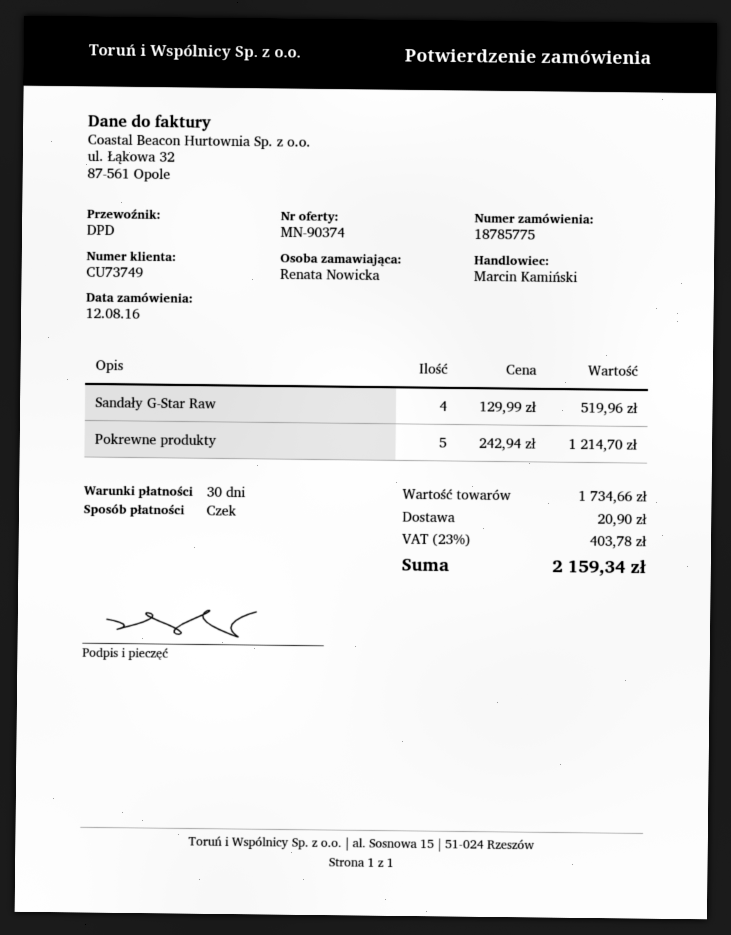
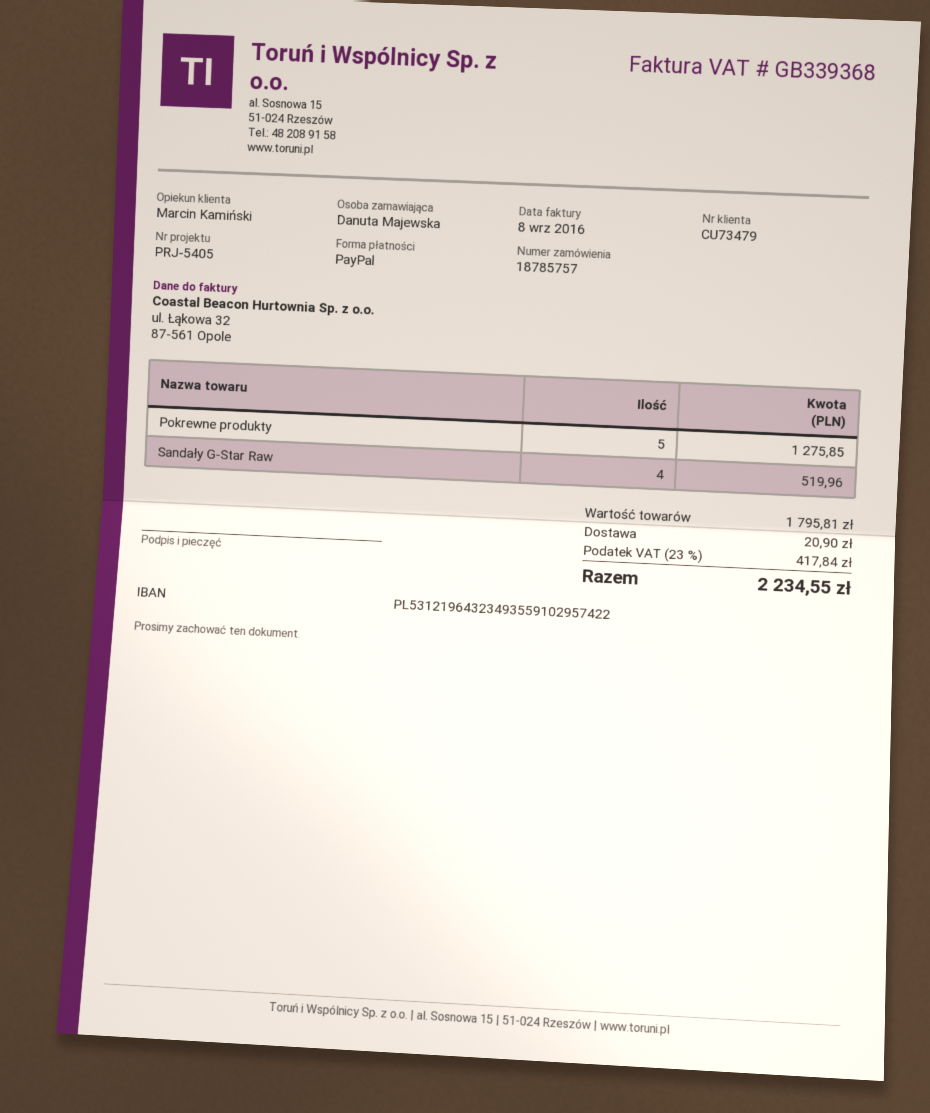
order number: 18785775 -> 18785757
customer number: CU73749 -> CU73479
ordered by: Renata Nowicka -> Danuta Majewska
payment method: cheque -> PayPal
Pokrewne produkty: 5 for 1214.70 -> 5 for 1275.85
subtotal: 1734.66 -> 1795.81
tax: 23% = 403.78 -> 23% = 417.84
total: 2159.34 -> 2234.55

